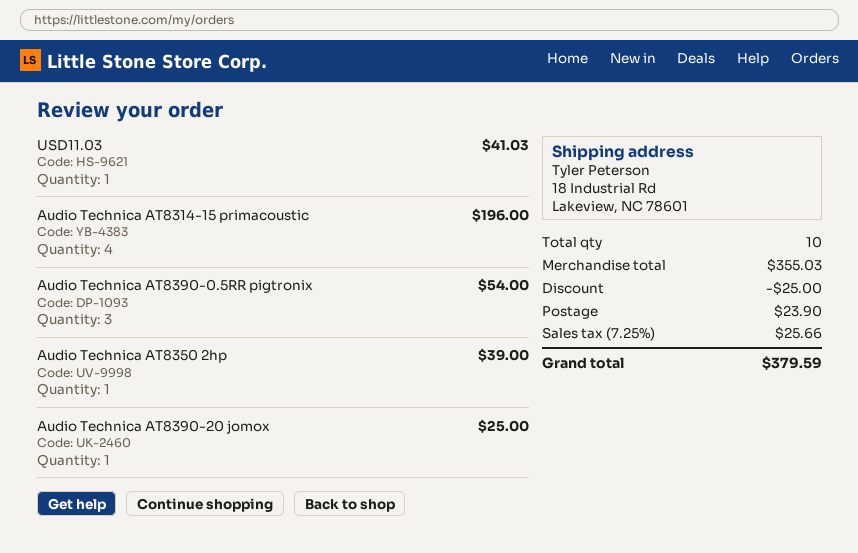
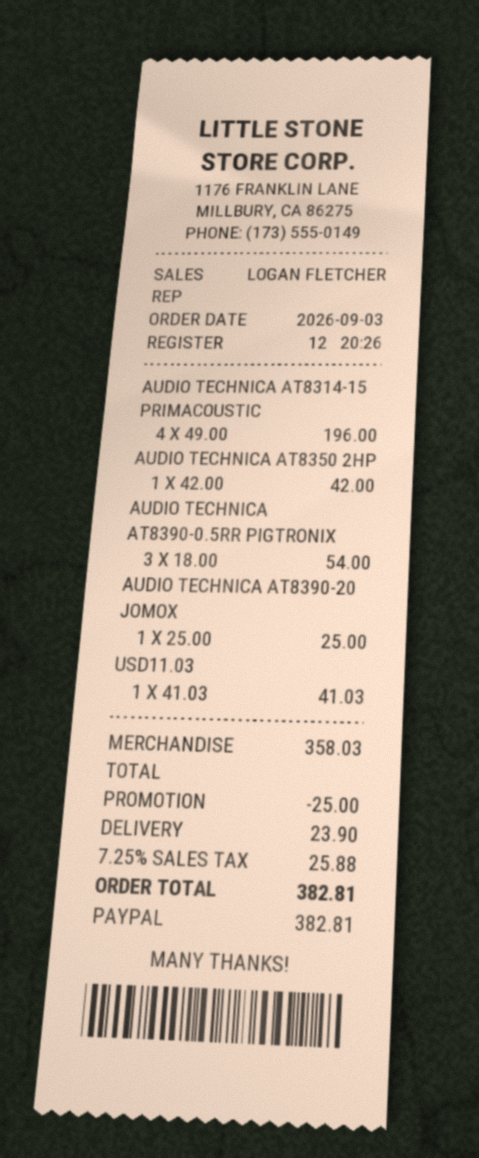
Audio Technica AT8350 2hp: 1 for 39.00 -> 1 for 42.00
subtotal: 355.03 -> 358.03
tax: 7.25% = 25.66 -> 7.25% = 25.88
total: 379.59 -> 382.81

